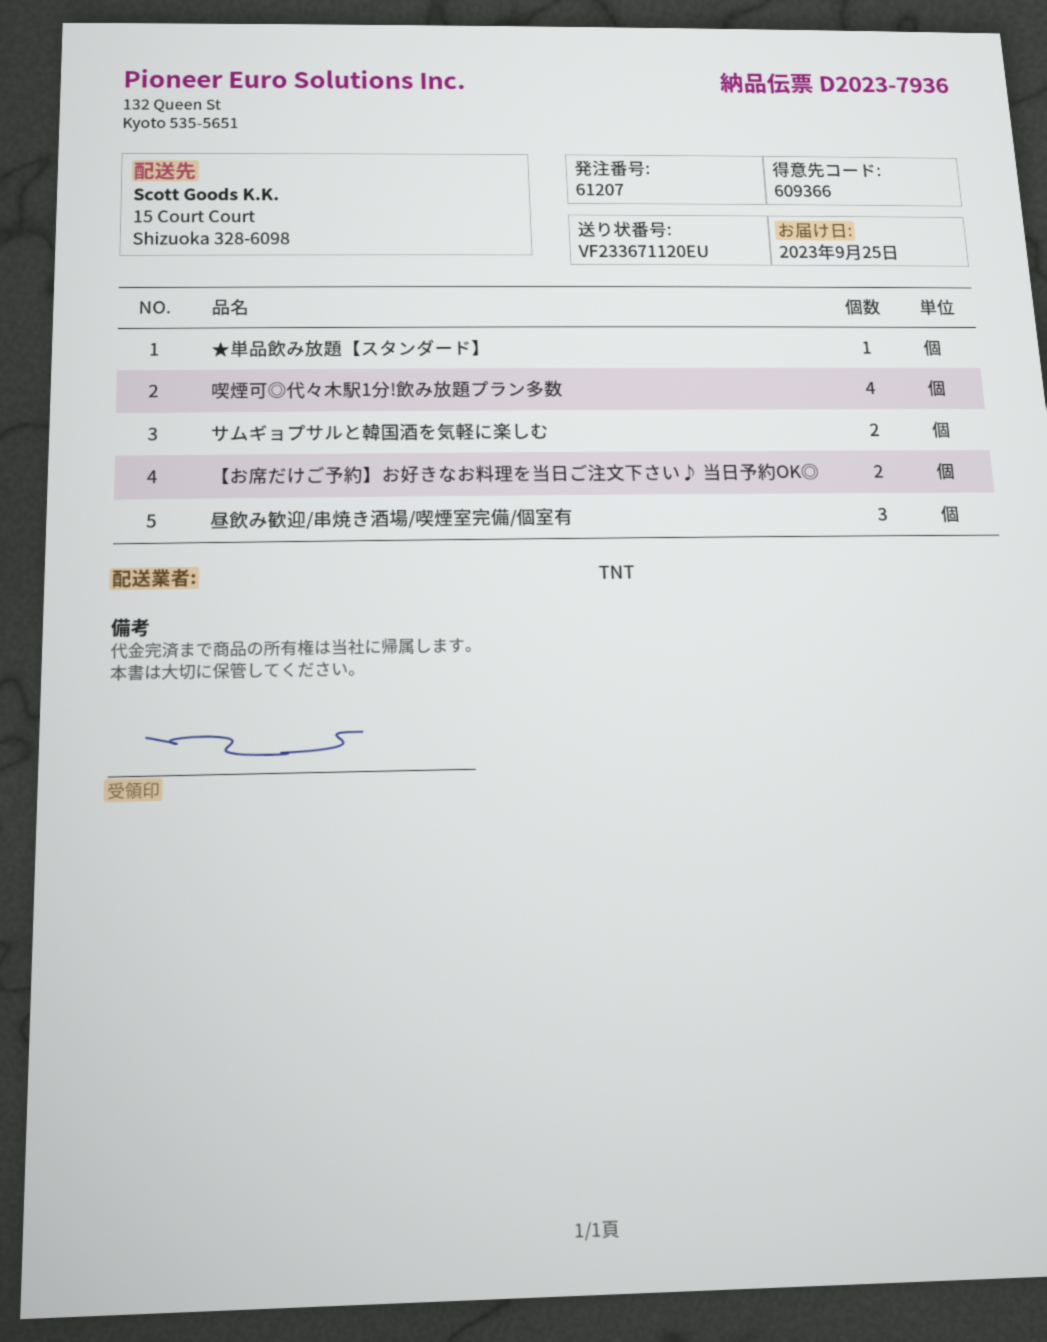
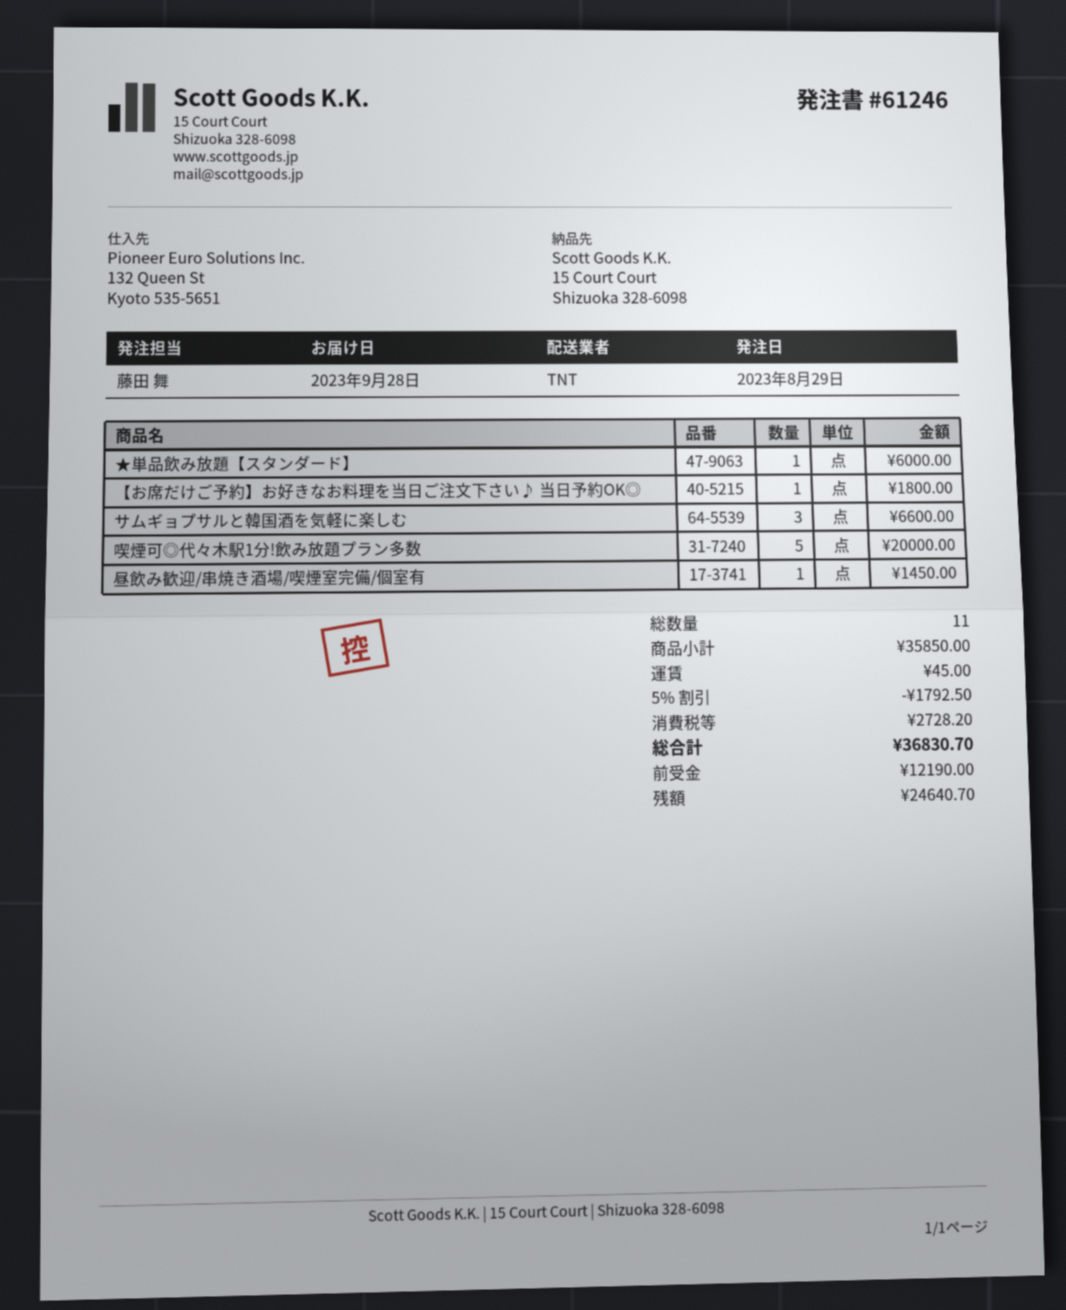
order number: 61207 -> 61246
delivery date: 2023-09-25 -> 2023-09-28
喫煙可◎代々木駅1分!飲み放題プラン多数: 4 -> 5
サムギョプサルと韓国酒を気軽に楽しむ: 2 -> 3
【お席だけご予約】お好きなお料理を当日ご注文下さい♪ 当日予約OK◎: 2 -> 1
昼飲み歓迎/串焼き酒場/喫煙室完備/個室有: 3 -> 1

